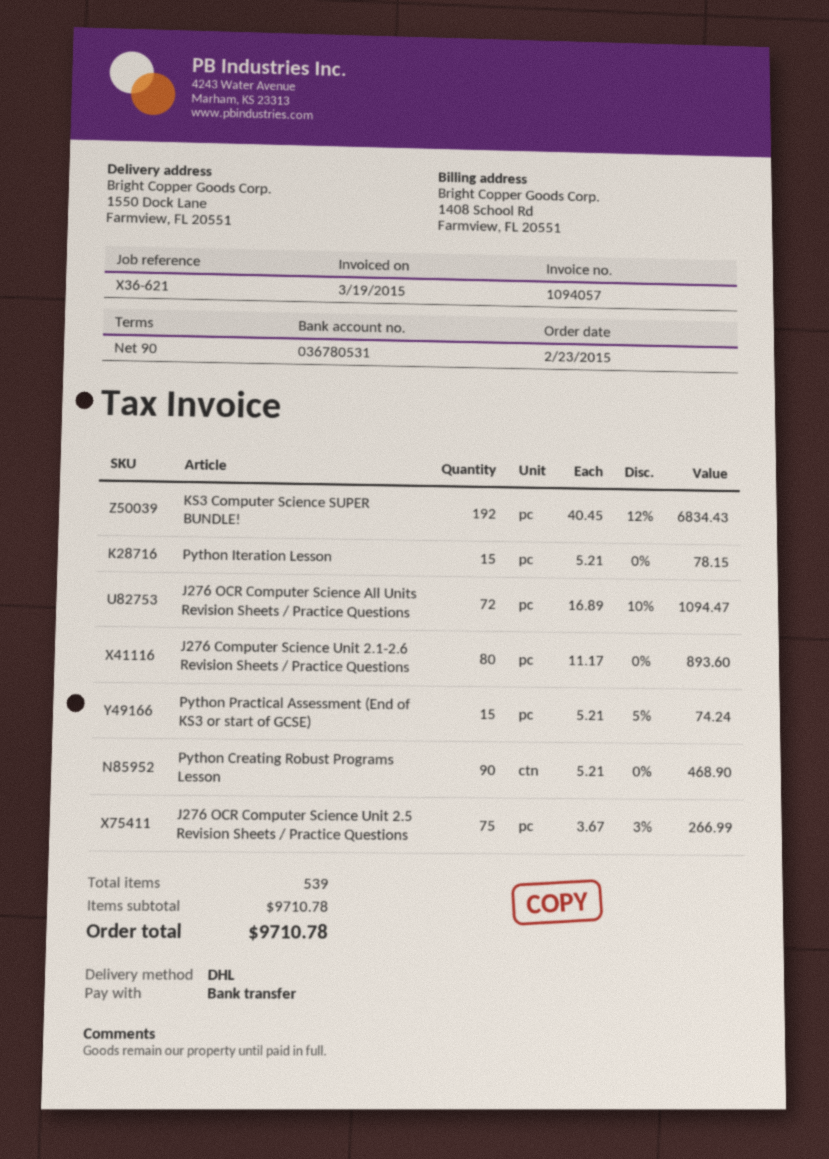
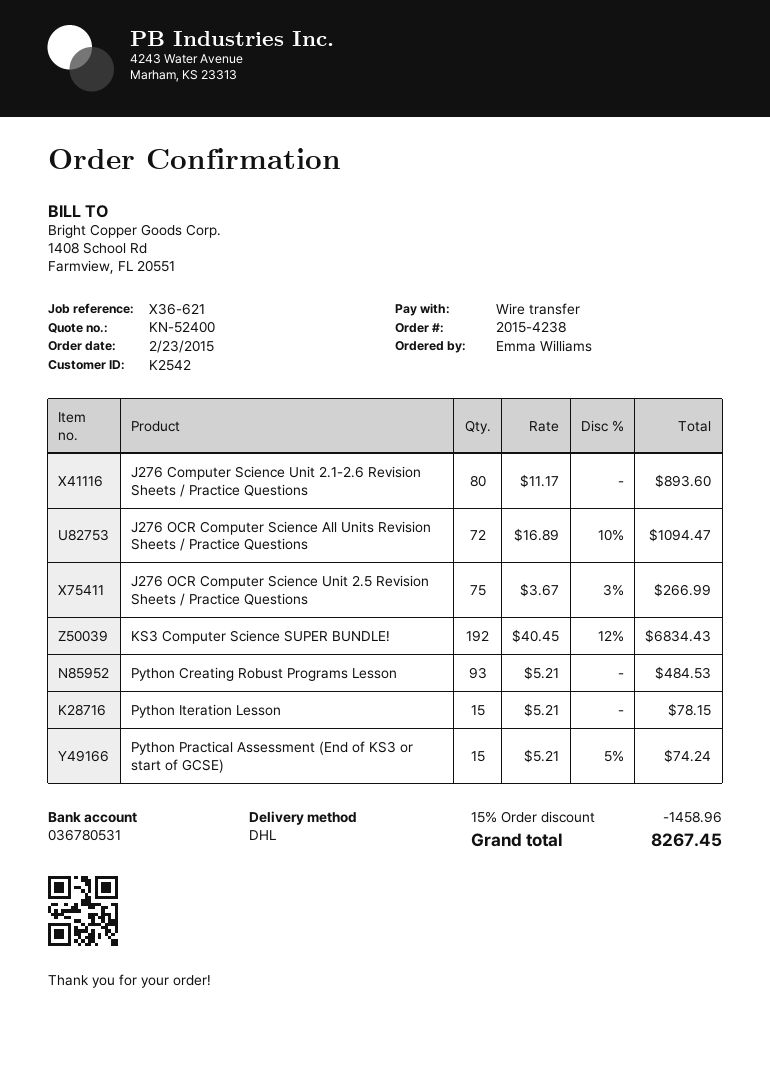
Python Creating Robust Programs Lesson: 90 x 5.21 = 468.90 -> 93 x 5.21 = 484.53
discount: none -> 15% = 1458.96
total: 9710.78 -> 8267.45

